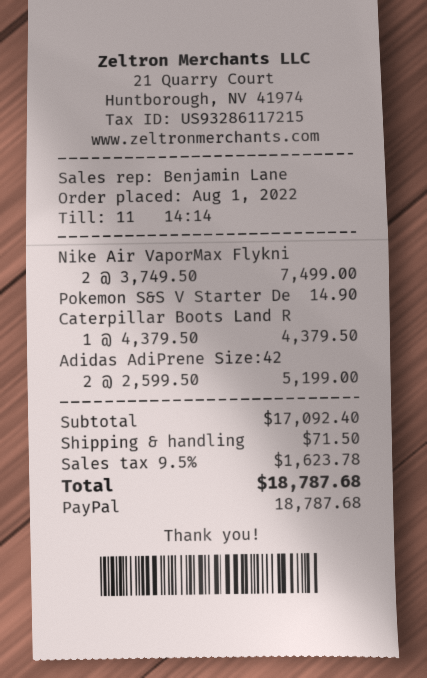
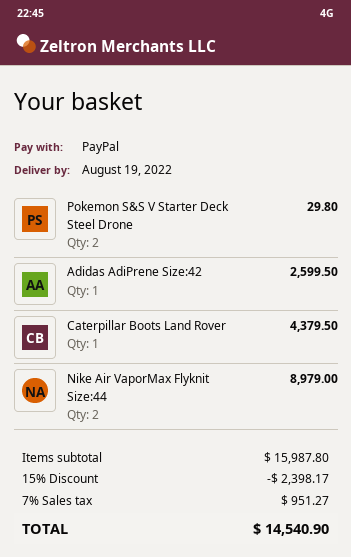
Nike Air VaporMax Flykni: 2 for 7499.00 -> 2 for 8979.00
Pokemon S&S V Starter De: 1 for 14.90 -> 2 for 29.80
Adidas AdiPrene Size:42: 2 for 5199.00 -> 1 for 2599.50
subtotal: 17092.40 -> 15987.80
discount: none -> 15% = 2398.17
shipping: 71.50 -> none
tax: 9.5% = 1623.78 -> 7% = 951.27
total: 18787.68 -> 14540.90

